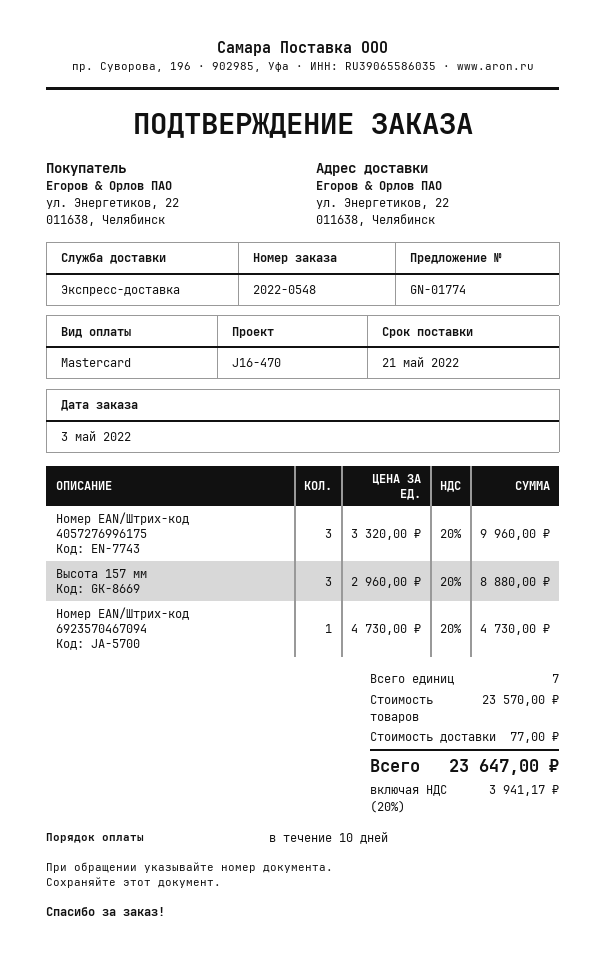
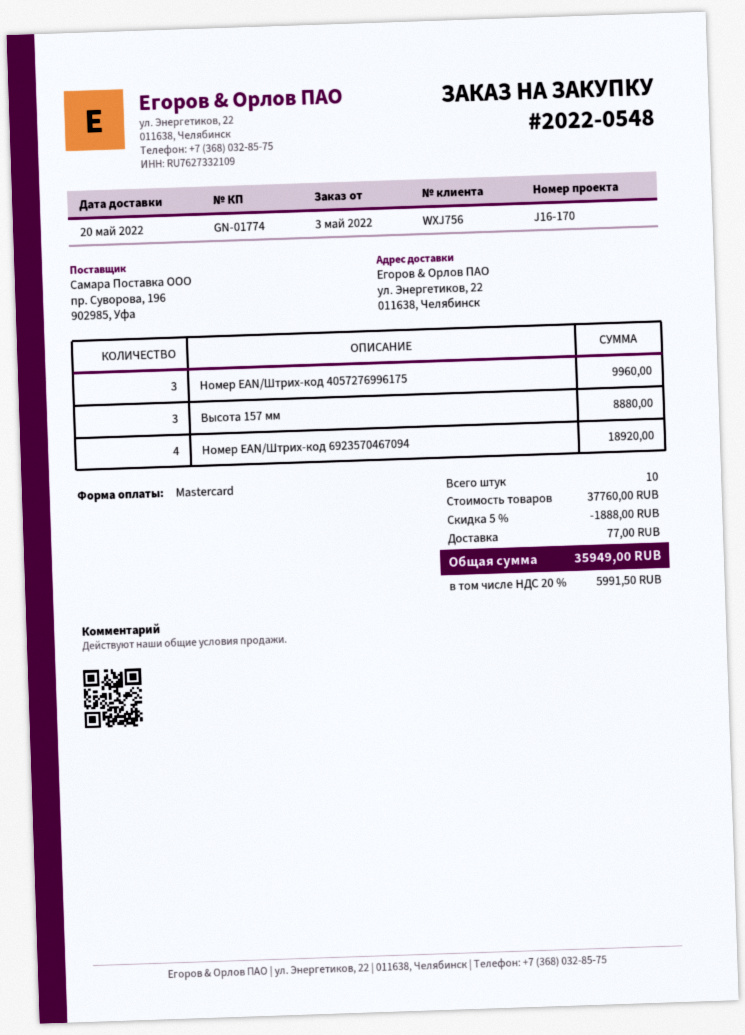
delivery date: 2022-05-21 -> 2022-05-20
reference: J16-470 -> J16-170
Номер EAN/Штрих-код 6923570467094: 1 for 4730.00 -> 4 for 18920.00
total quantity: 7 -> 10
subtotal: 23570.00 -> 37760.00
discount: none -> 5% = 1888.00
tax: 20% = 3941.17 -> 20% = 5991.50
total: 23647.00 -> 35949.00

